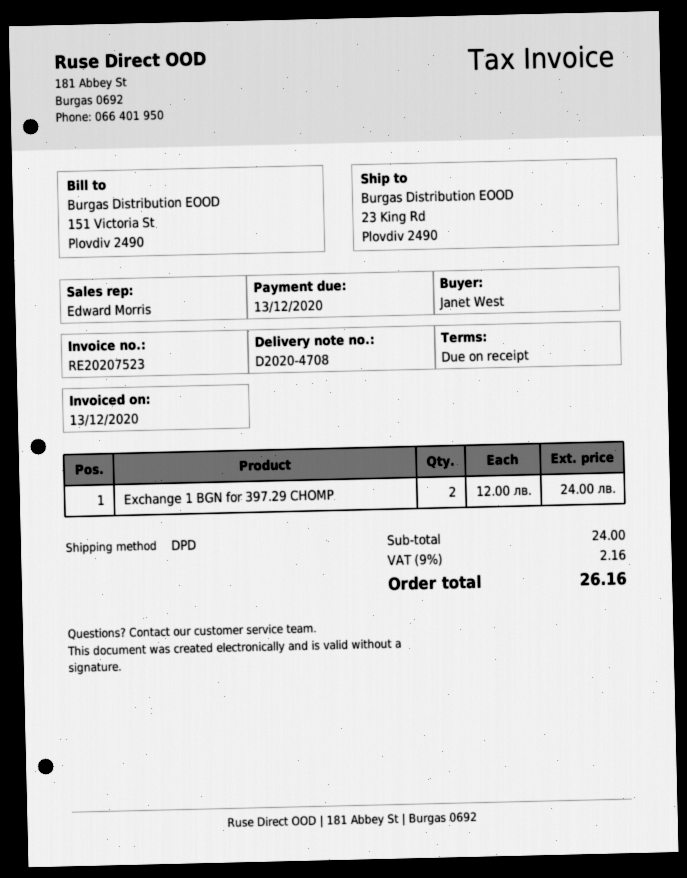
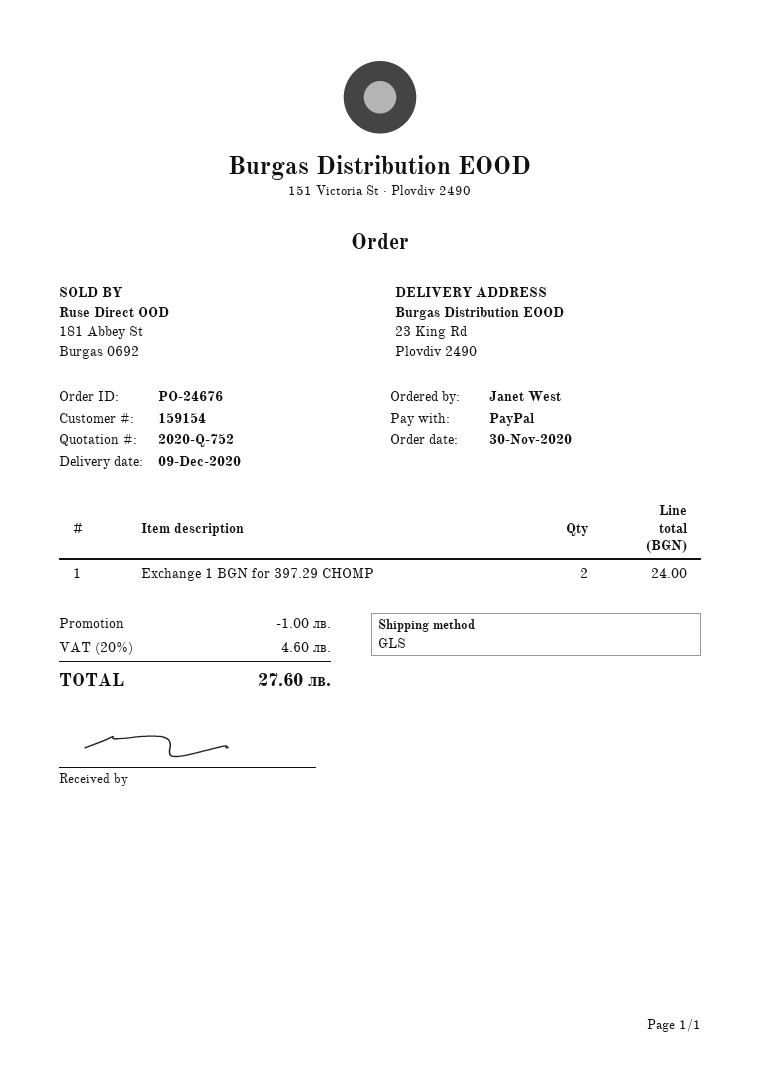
shipping method: DPD -> GLS
discount: none -> 1.00
tax: 9% = 2.16 -> 20% = 4.60
total: 26.16 -> 27.60

